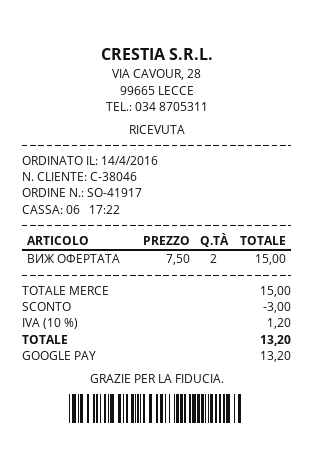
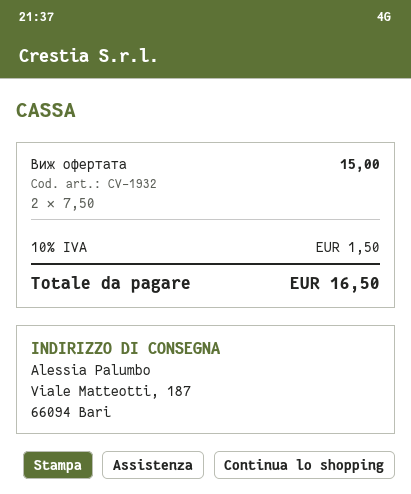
discount: 3.00 -> none
tax: 10% = 1.20 -> 10% = 1.50
total: 13.20 -> 16.50

